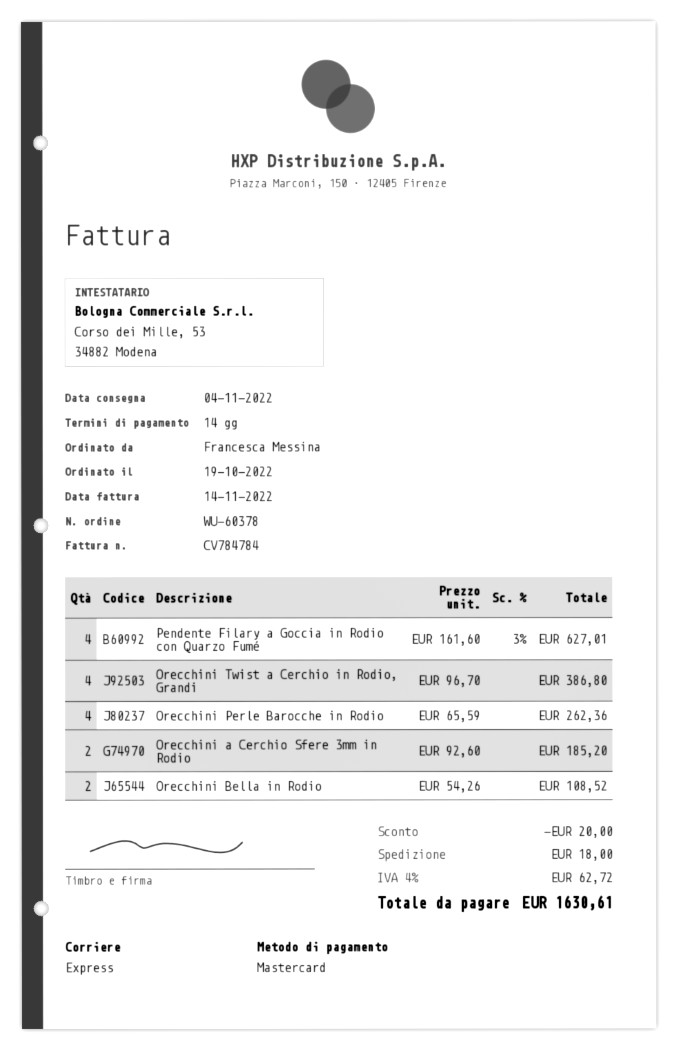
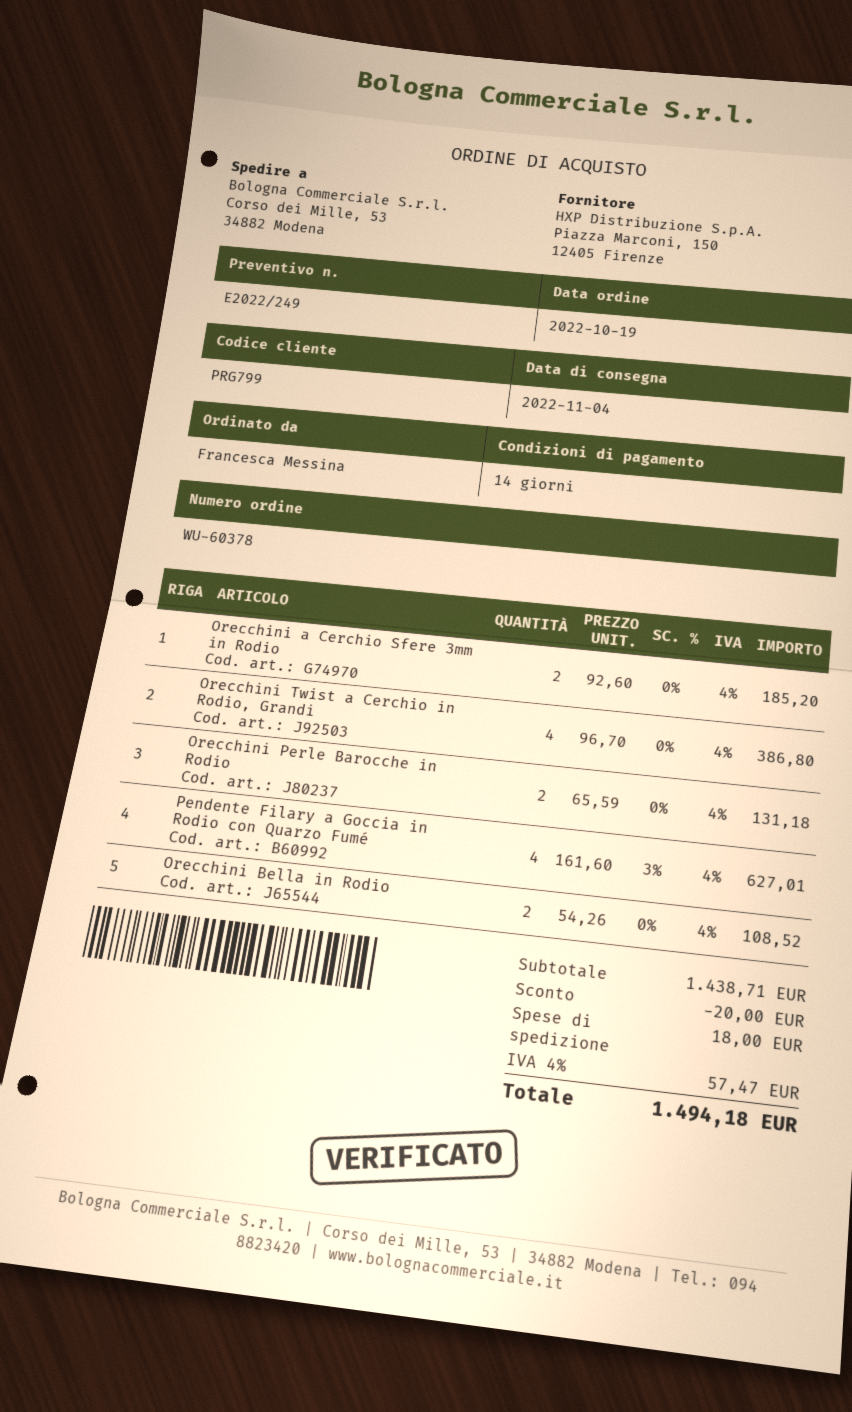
Orecchini Perle Barocche in Rodio: 4 x 65.59 = 262.36 -> 2 x 65.59 = 131.18
tax: 4% = 62.72 -> 4% = 57.47
total: 1630.61 -> 1494.18

